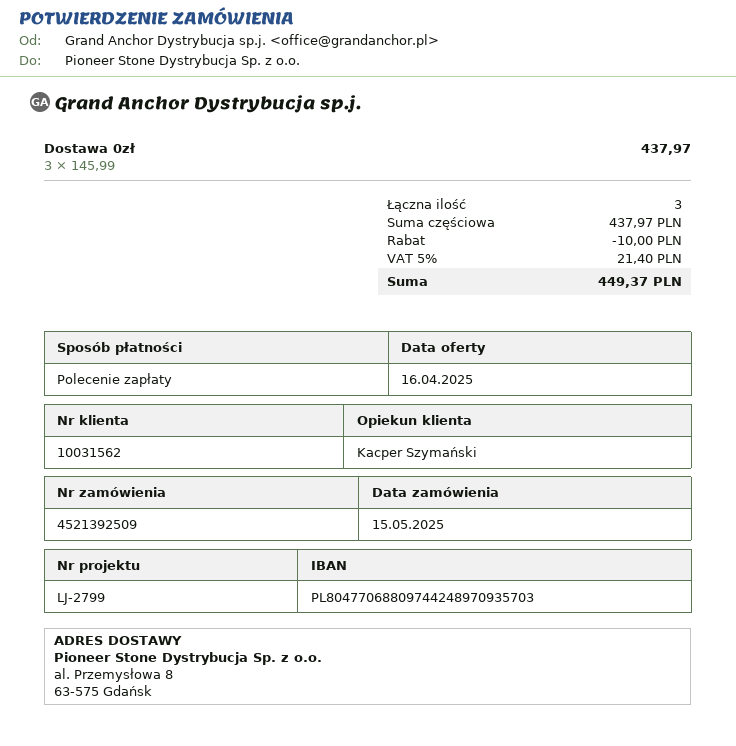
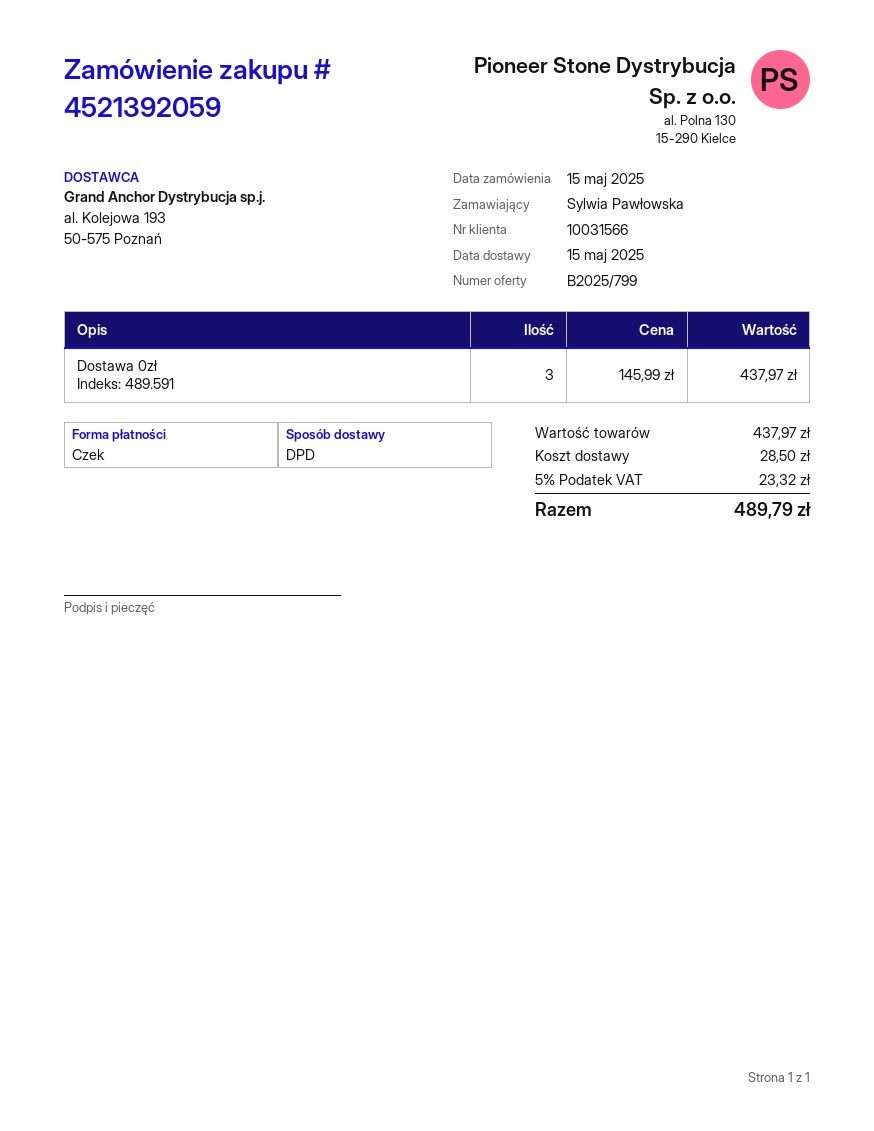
order number: 4521392509 -> 4521392059
customer number: 10031562 -> 10031566
payment method: direct debit -> cheque
discount: 10.00 -> none
shipping: none -> 28.50
tax: 5% = 21.40 -> 5% = 23.32
total: 449.37 -> 489.79

